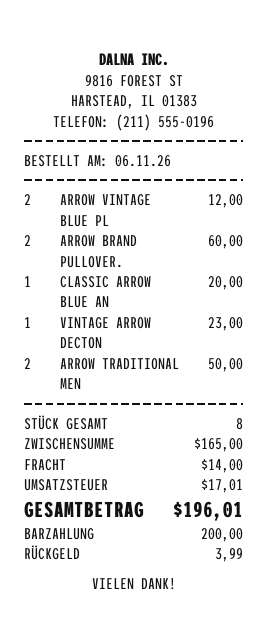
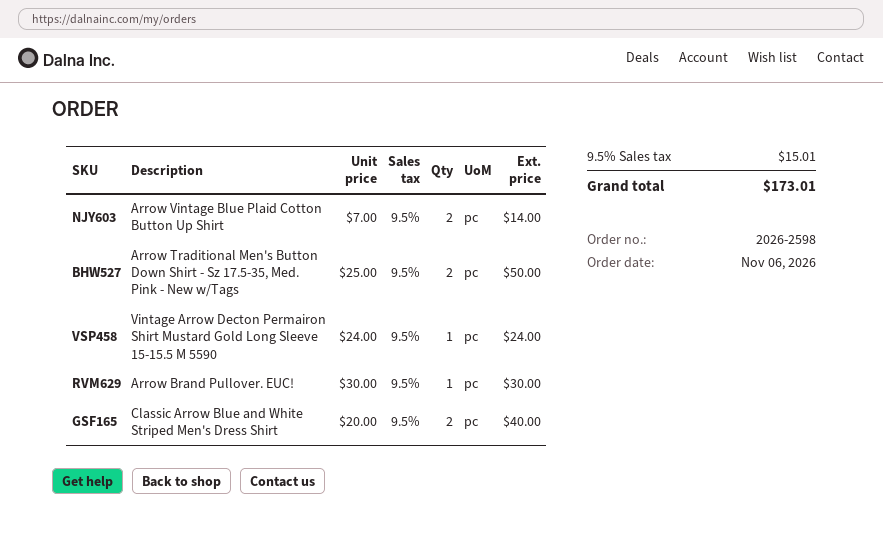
ARROW VINTAGE BLUE PL: 2 for 12.00 -> 2 for 14.00
ARROW BRAND PULLOVER.: 2 for 60.00 -> 1 for 30.00
CLASSIC ARROW BLUE AN: 1 for 20.00 -> 2 for 40.00
VINTAGE ARROW DECTON: 1 for 23.00 -> 1 for 24.00
shipping: 14.00 -> none
tax: 17.01 -> 15.01
total: 196.01 -> 173.01

